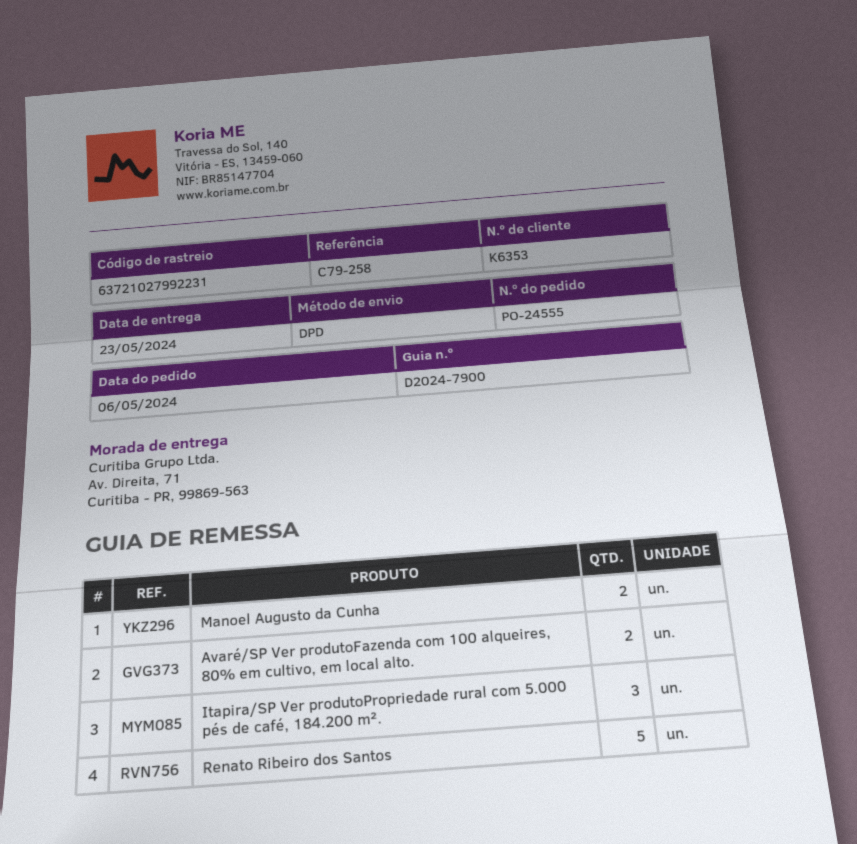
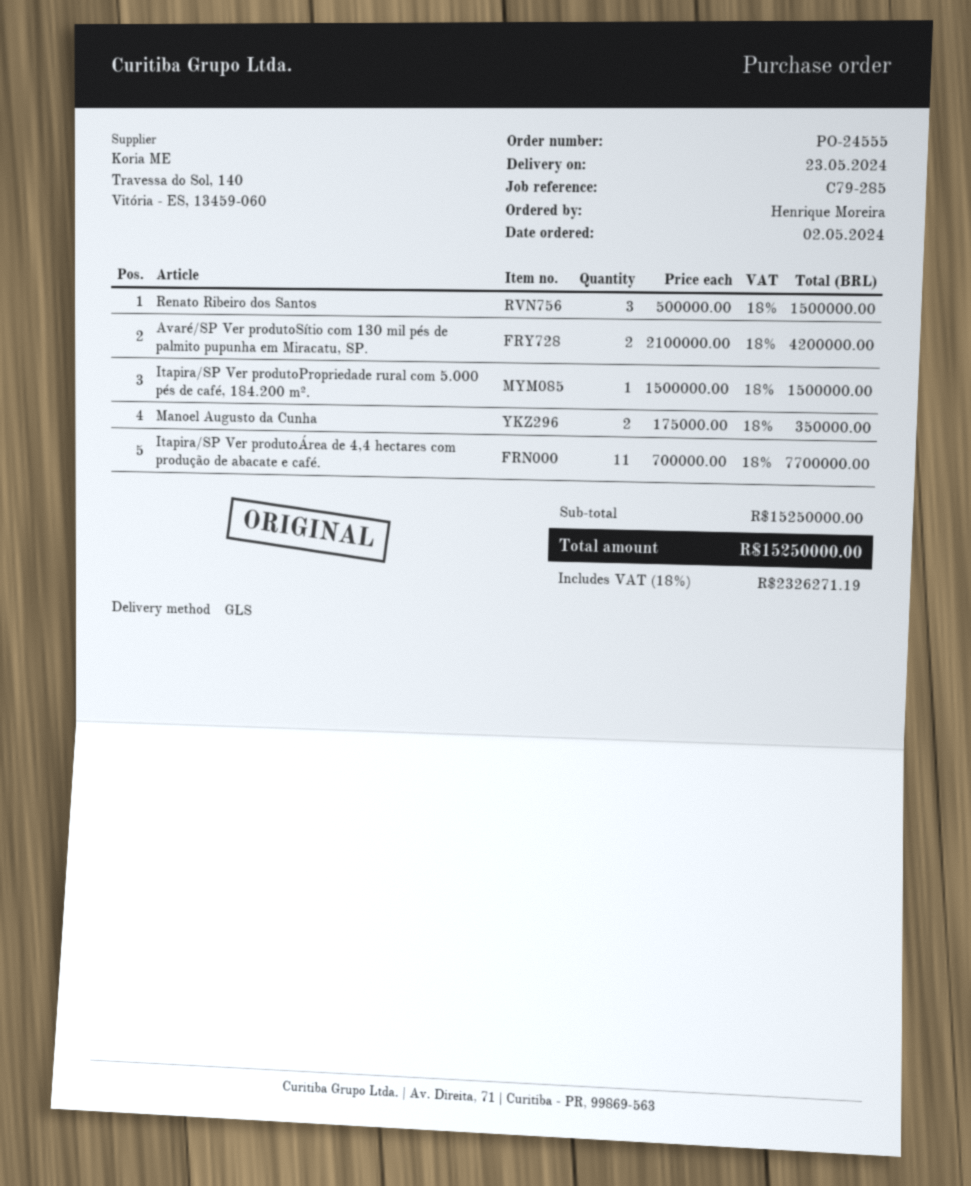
order date: 2024-05-06 -> 2024-05-02
reference: C79-258 -> C79-285
shipping method: DPD -> GLS
Avaré/SP Ver produtoFazenda com 100 alqueires, 80% em cultivo, em local alto.: 2 -> none
Itapira/SP Ver produtoPropriedade rural com 5.000 pés de café, 184.200 m².: 3 -> 1
Renato Ribeiro dos Santos: 5 -> 3
Avaré/SP Ver produtoSítio com 130 mil pés de palmito pupunha em Miracatu, SP.: none -> 2
Itapira/SP Ver produtoÁrea de 4,4 hectares com produção de abacate e café.: none -> 11

